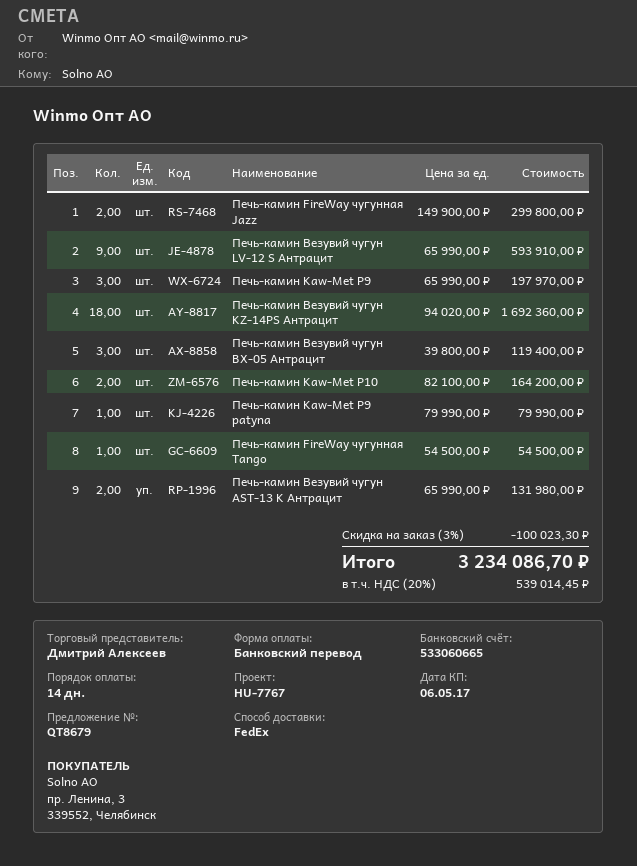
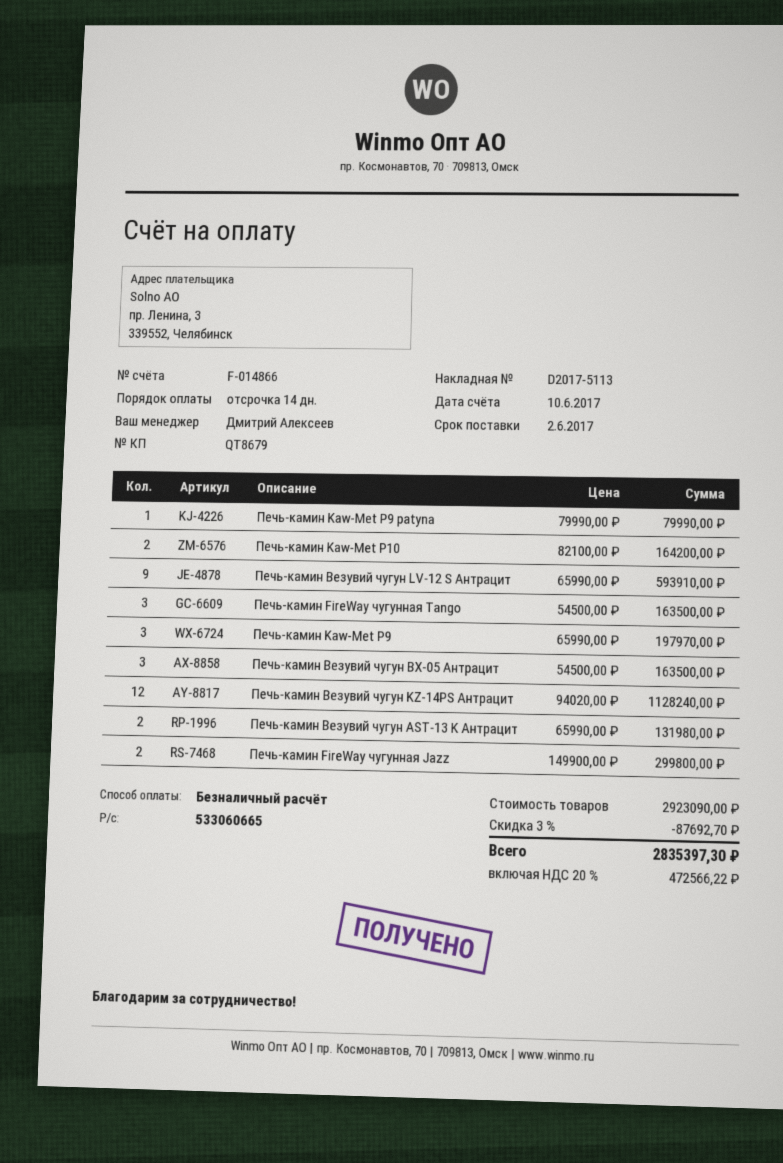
Печь-камин Везувий чугун KZ-14PS Антрацит: 18 x 94020.00 = 1692360.00 -> 12 x 94020.00 = 1128240.00
Печь-камин Везувий чугун BX-05 Антрацит: 3 x 39800.00 = 119400.00 -> 3 x 54500.00 = 163500.00
Печь-камин FireWay чугунная Tango: 1 x 54500.00 = 54500.00 -> 3 x 54500.00 = 163500.00
discount: 3% = 100023.30 -> 3% = 87692.70
tax: 20% = 539014.45 -> 20% = 472566.22
total: 3234086.70 -> 2835397.30

